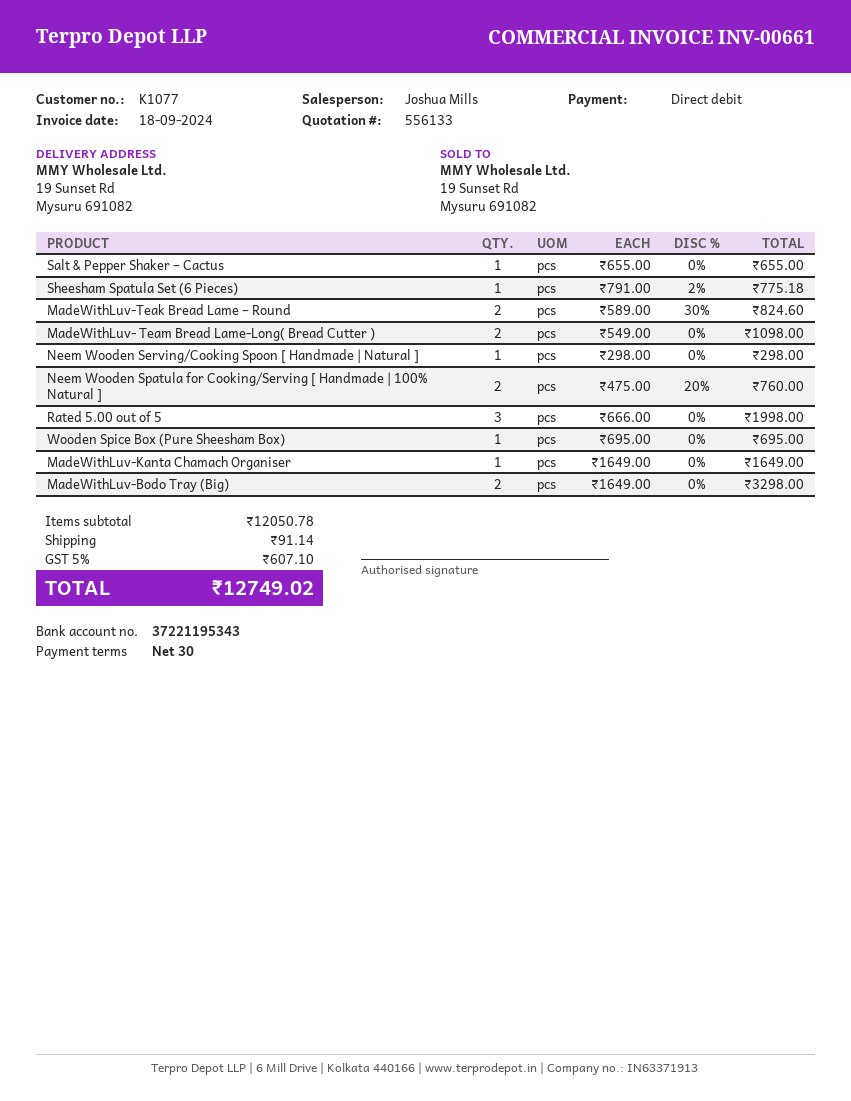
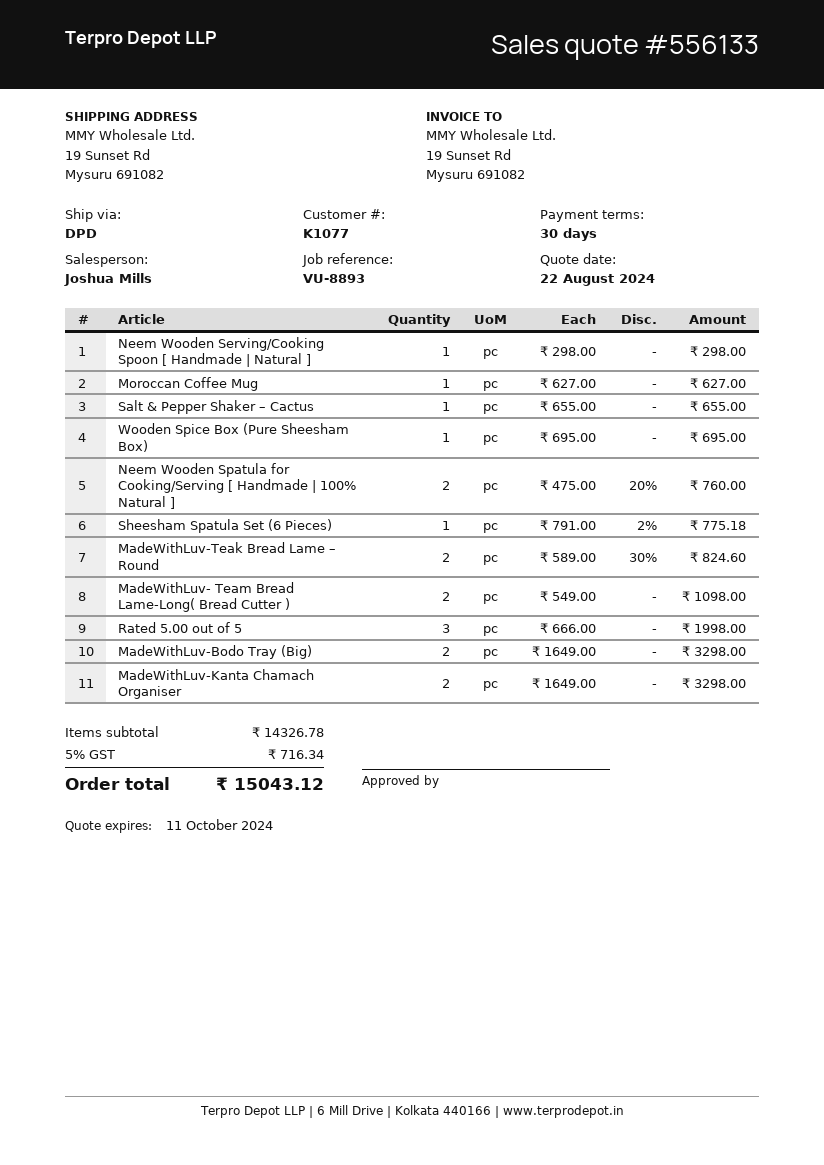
MadeWithLuv-Kanta Chamach Organiser: 1 x 1649.00 = 1649.00 -> 2 x 1649.00 = 3298.00
Moroccan Coffee Mug: none -> 1 x 627.00 = 627.00
subtotal: 12050.78 -> 14326.78
shipping: 91.14 -> none
tax: 5% = 607.10 -> 5% = 716.34
total: 12749.02 -> 15043.12

